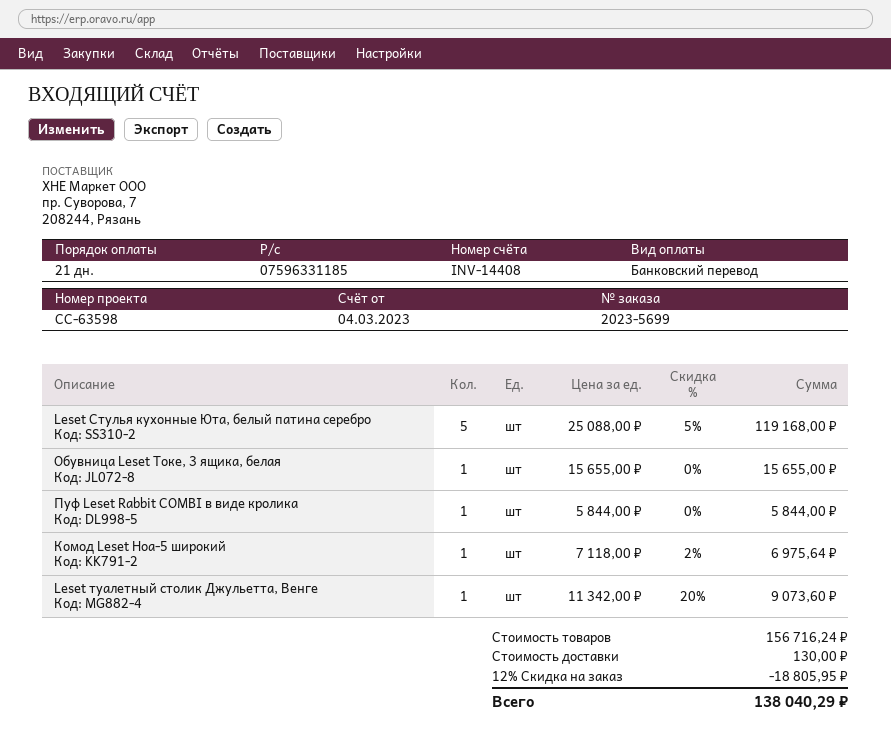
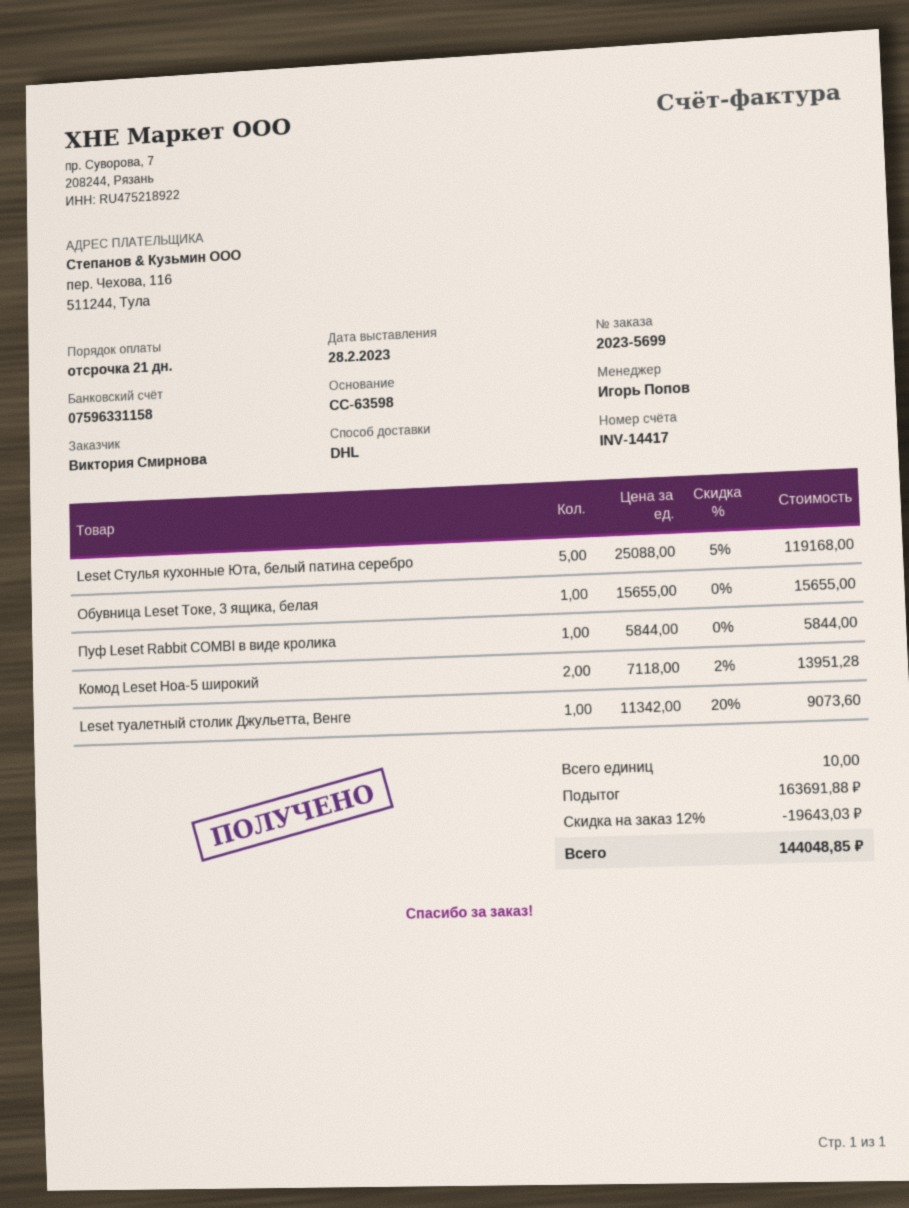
invoice number: INV-14408 -> INV-14417
invoice date: 2023-03-04 -> 2023-02-28
bank account: 07596331185 -> 07596331158
Комод Leset Ноа-5 широкий: 1 x 7118.00 - 2% = 6975.64 -> 2 x 7118.00 - 2% = 13951.28
subtotal: 156716.24 -> 163691.88
discount: 12% = 18805.95 -> 12% = 19643.03
shipping: 130.00 -> none
total: 138040.29 -> 144048.85

